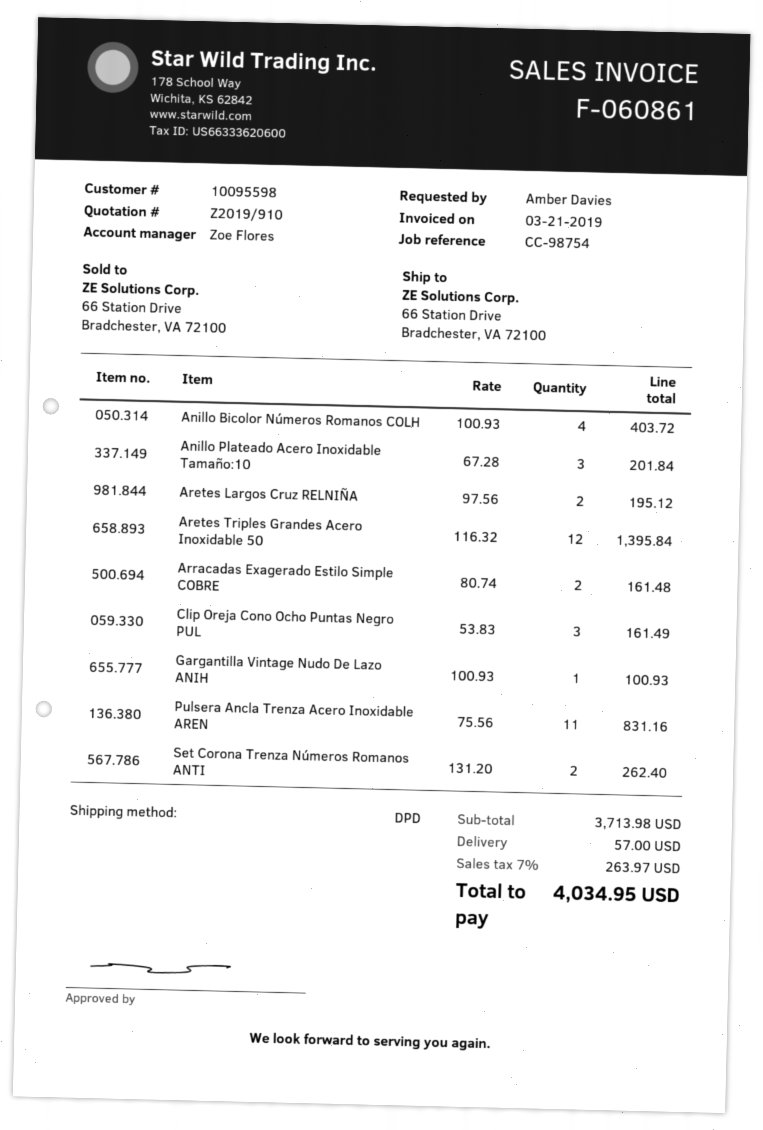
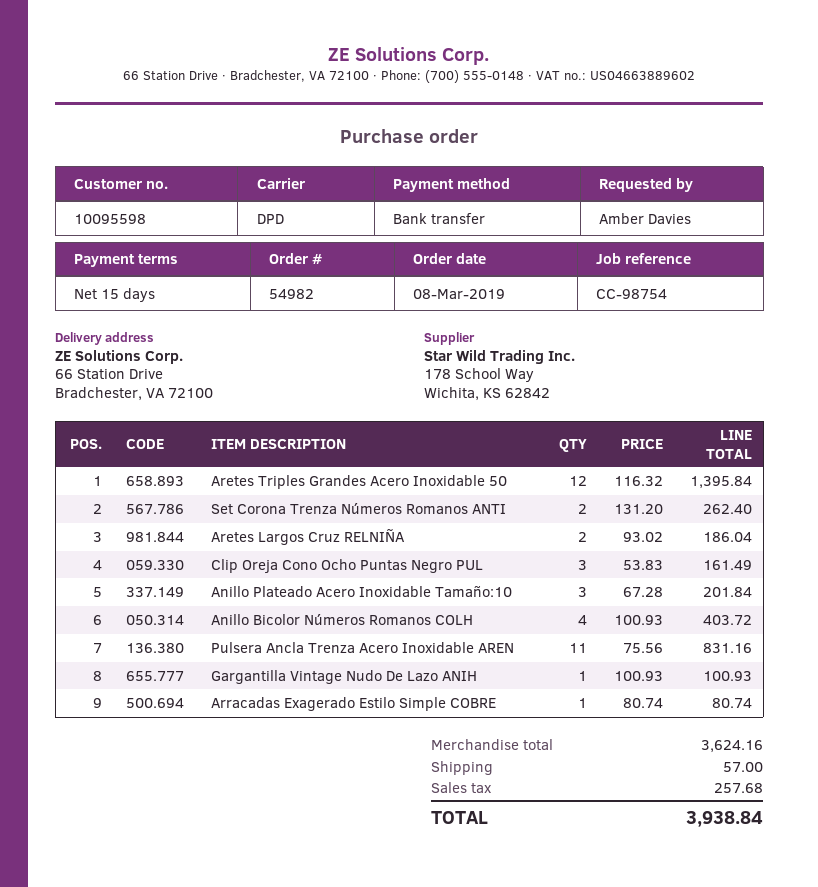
Aretes Largos Cruz RELNIÑA: 2 x 97.56 = 195.12 -> 2 x 93.02 = 186.04
Arracadas Exagerado Estilo Simple COBRE: 2 x 80.74 = 161.48 -> 1 x 80.74 = 80.74
subtotal: 3713.98 -> 3624.16
tax: 263.97 -> 257.68
total: 4034.95 -> 3938.84

